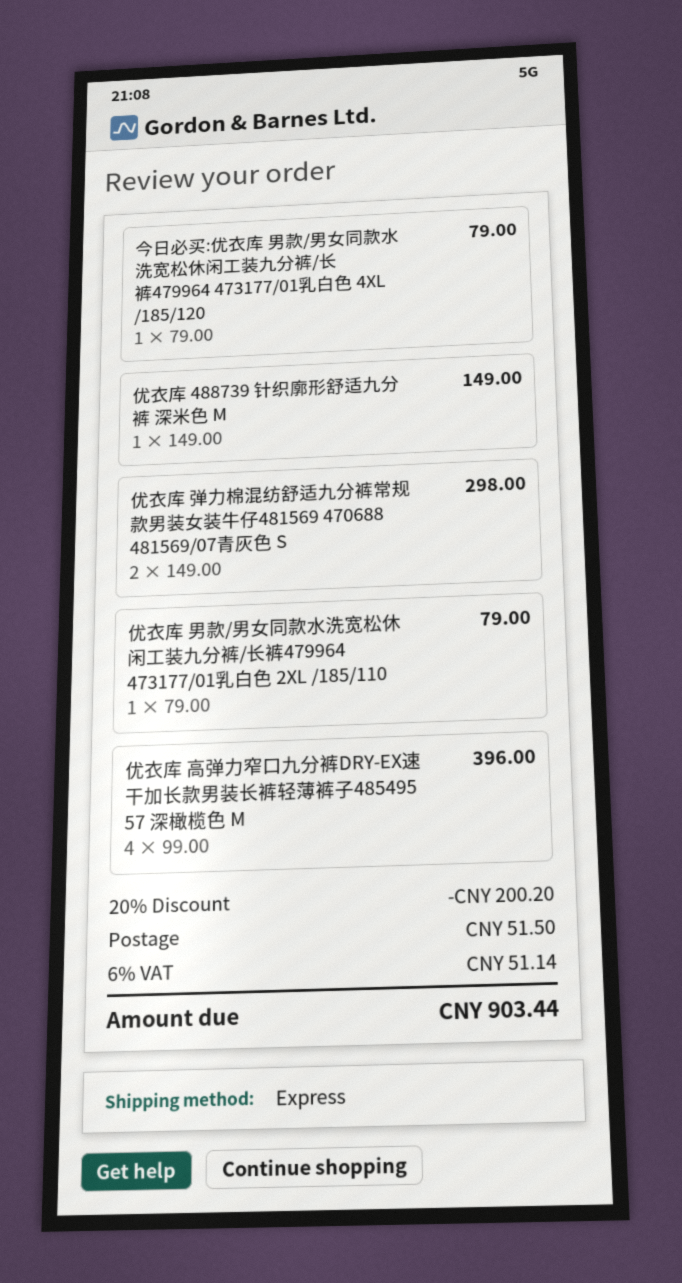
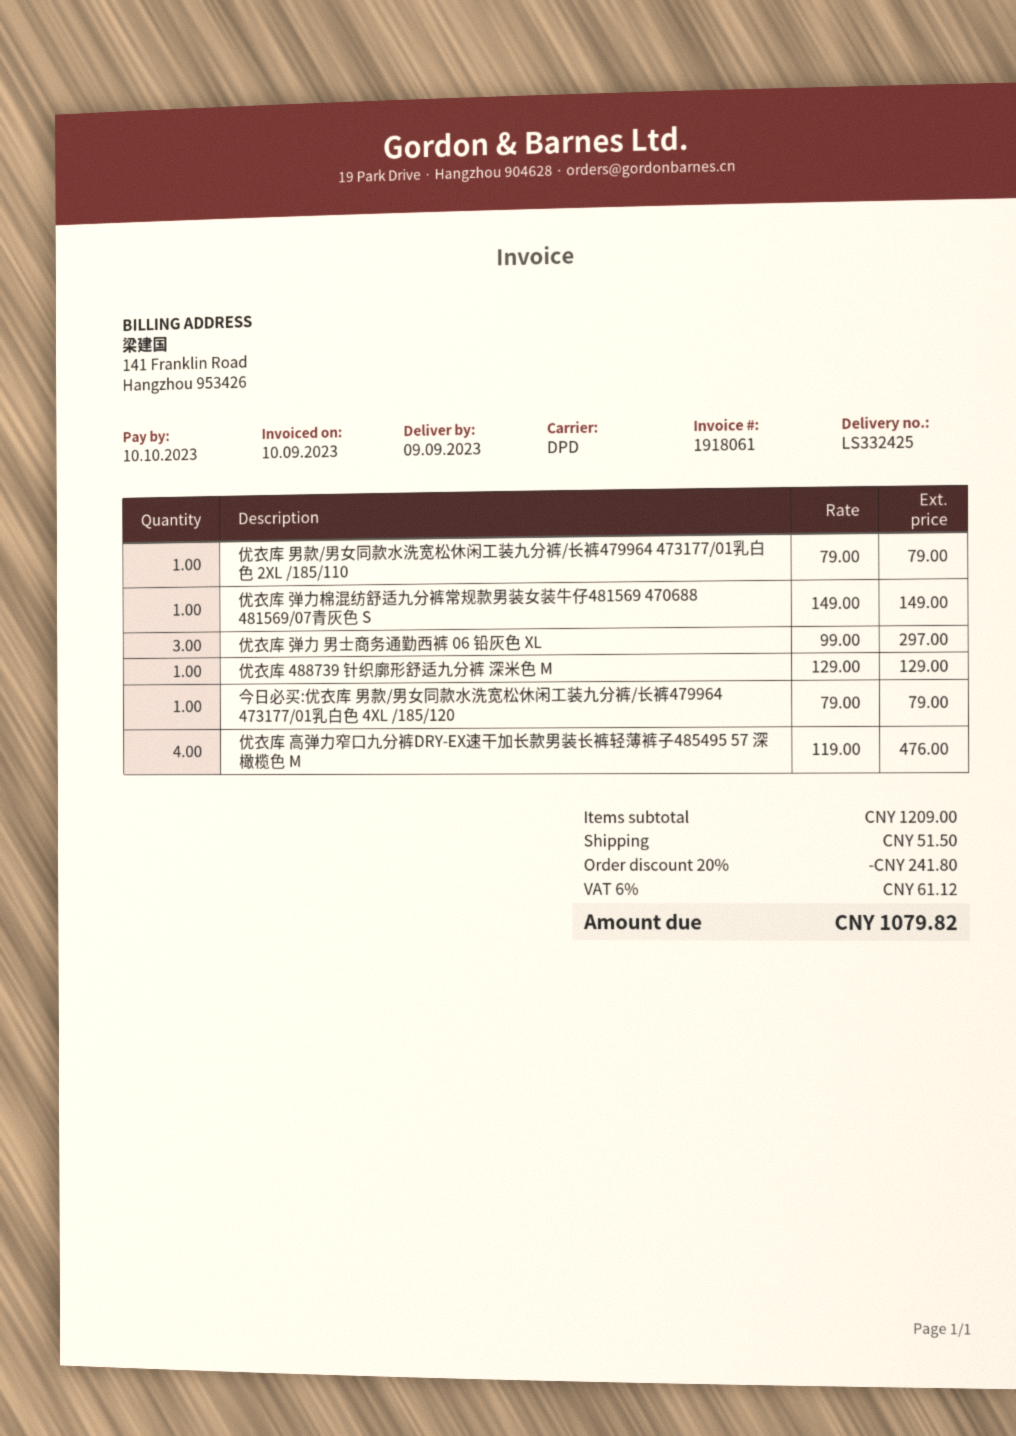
shipping method: express -> DPD
优衣库 488739 针织廓形舒适九分裤 深米色 M: 1 x 149.00 = 149.00 -> 1 x 129.00 = 129.00
优衣库 弹力棉混纺舒适九分裤常规款男装女装牛仔481569 470688 481569/07青灰色 S: 2 x 149.00 = 298.00 -> 1 x 149.00 = 149.00
优衣库 高弹力窄口九分裤DRY-EX速干加长款男装长裤轻薄裤子485495 57 深橄榄色 M: 4 x 99.00 = 396.00 -> 4 x 119.00 = 476.00
优衣库 弹力 男士商务通勤西裤 06 铅灰色 XL: none -> 3 x 99.00 = 297.00
discount: 20% = 200.20 -> 20% = 241.80
tax: 6% = 51.14 -> 6% = 61.12
total: 903.44 -> 1079.82

